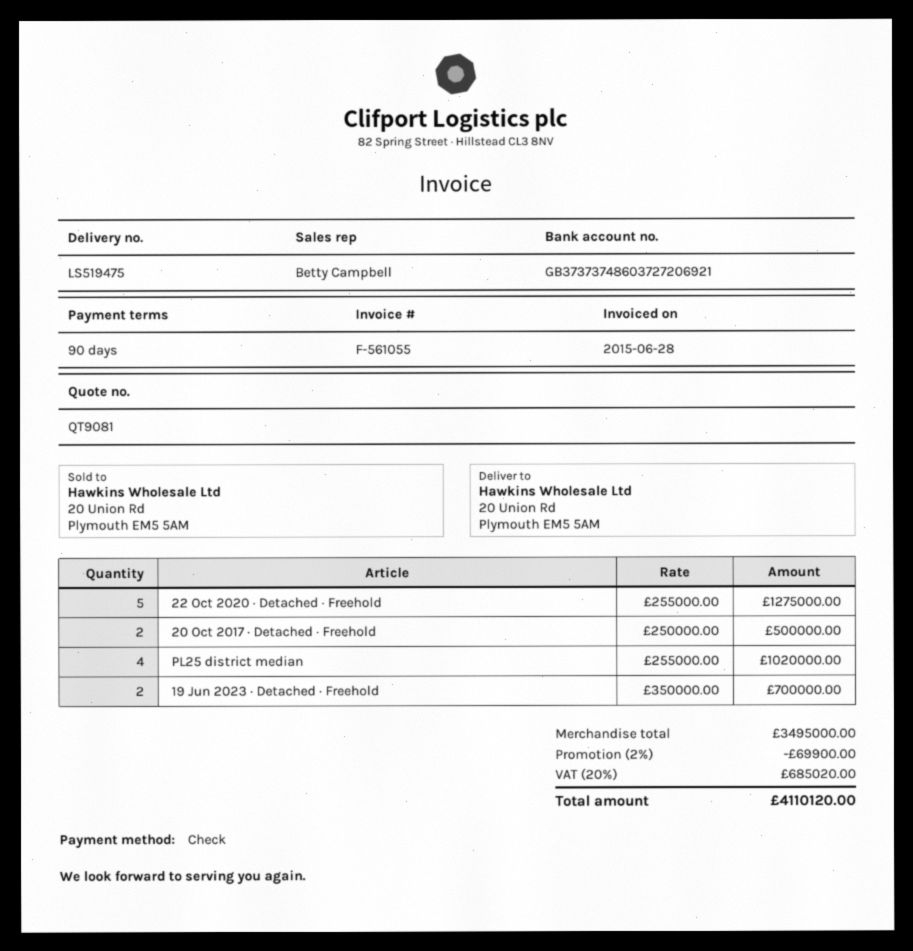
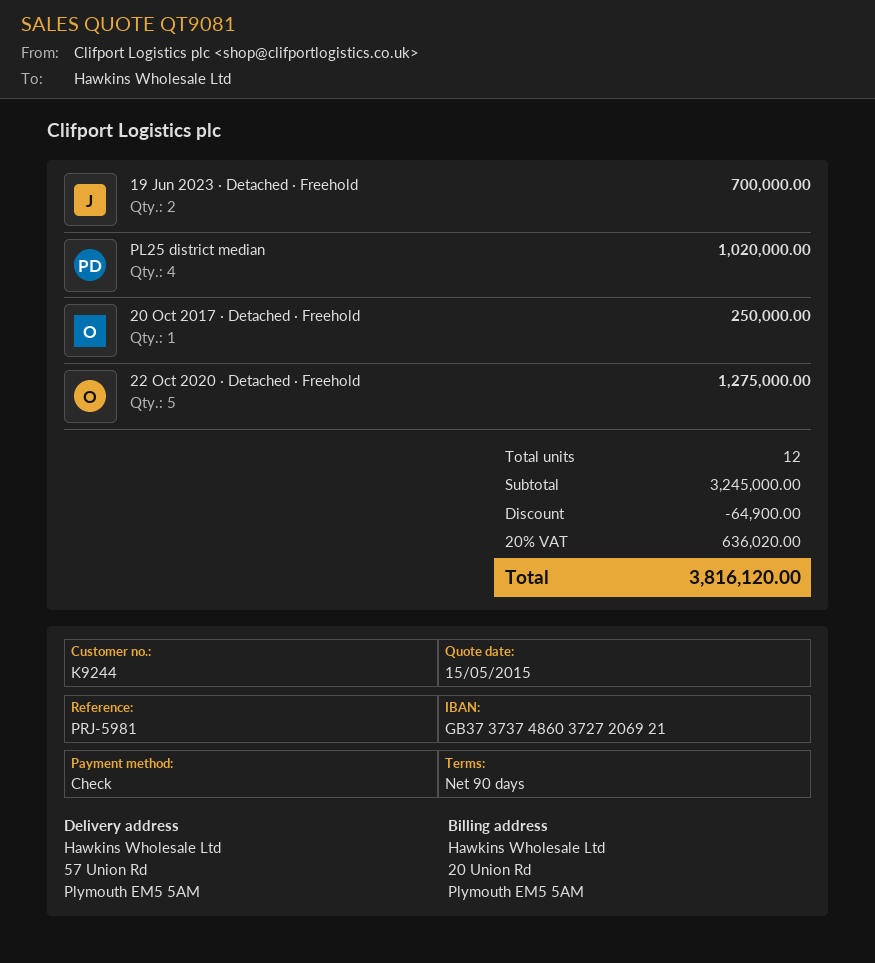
ship to: 20 Union Rd, Plymouth EM5 5AM -> 57 Union Rd, Plymouth EM5 5AM
20 Oct 2017 · Detached · Freehold: 2 for 500000.00 -> 1 for 250000.00
subtotal: 3495000.00 -> 3245000.00
discount: 69900.00 -> 64900.00
tax: 20% = 685020.00 -> 20% = 636020.00
total: 4110120.00 -> 3816120.00

